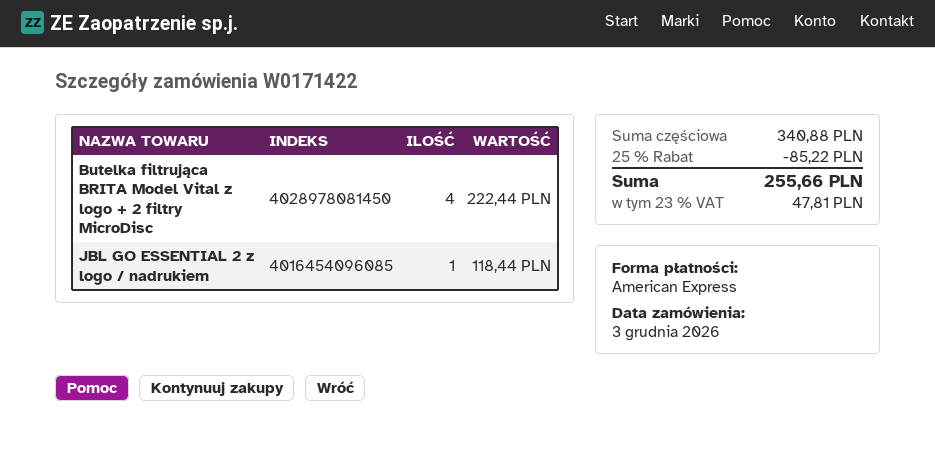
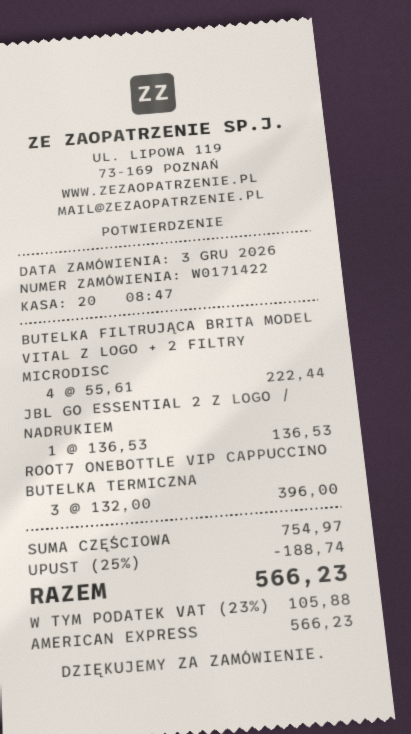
JBL GO ESSENTIAL 2 z logo / nadrukiem: 1 for 118.44 -> 1 for 136.53
ROOT7 ONEBOTTLE VIP CAPPUCCINO BUTELKA TERMICZNA: none -> 3 for 396.00
subtotal: 340.88 -> 754.97
discount: 25% = 85.22 -> 25% = 188.74
tax: 23% = 47.81 -> 23% = 105.88
total: 255.66 -> 566.23

